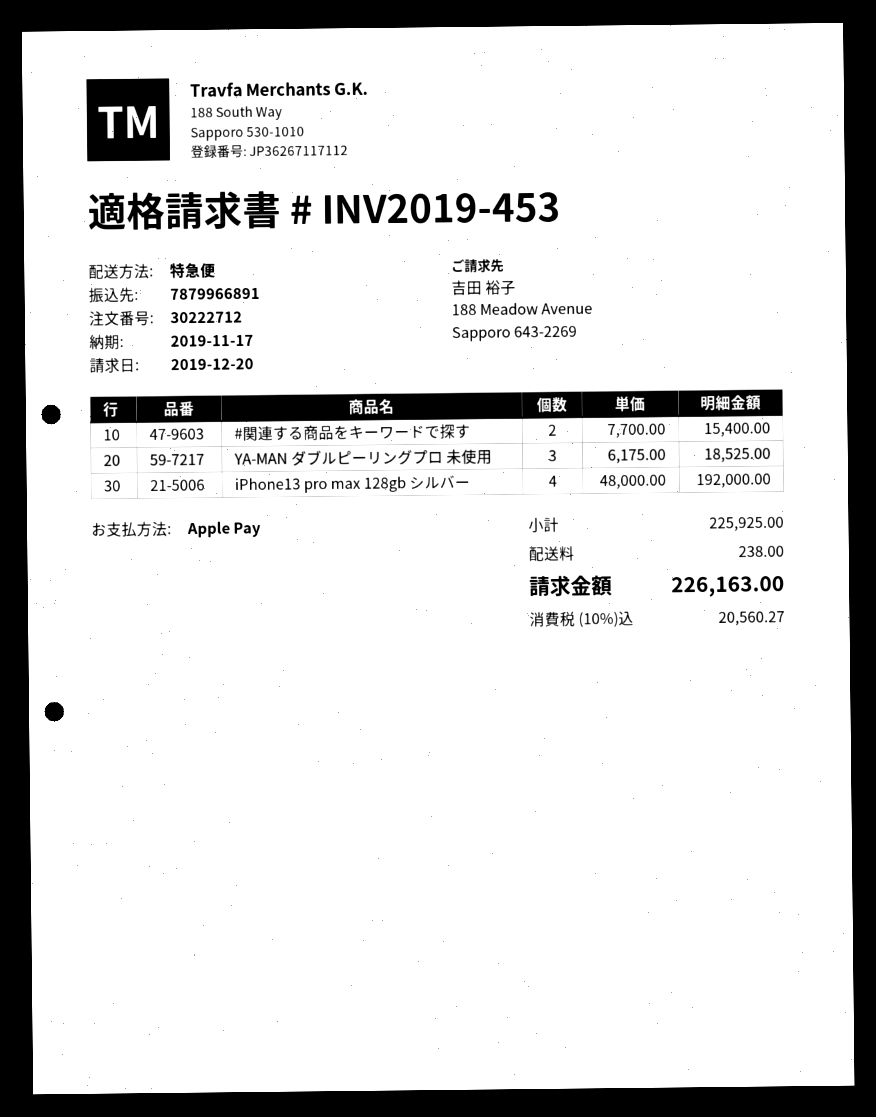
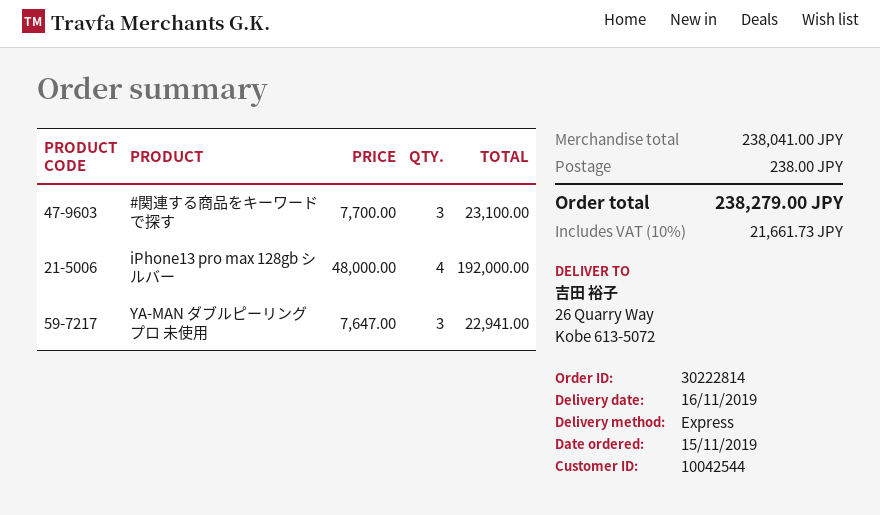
order number: 30222712 -> 30222814
delivery date: 2019-11-17 -> 2019-11-16
#関連する商品をキーワードで探す: 2 x 7700.00 = 15400.00 -> 3 x 7700.00 = 23100.00
YA-MAN ダブルピーリングプロ 未使用: 3 x 6175.00 = 18525.00 -> 3 x 7647.00 = 22941.00
subtotal: 225925.00 -> 238041.00
tax: 10% = 20560.27 -> 10% = 21661.73
total: 226163.00 -> 238279.00

